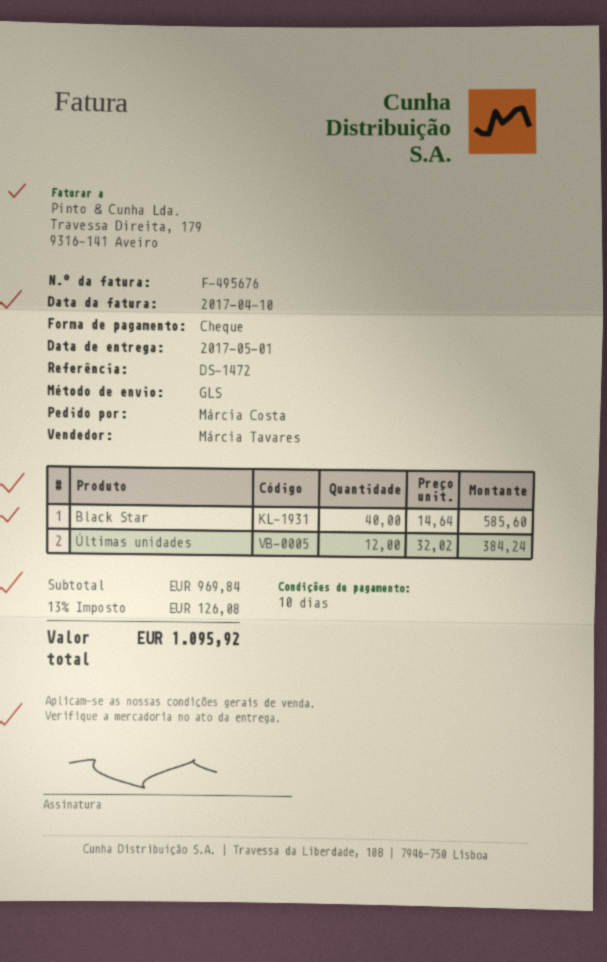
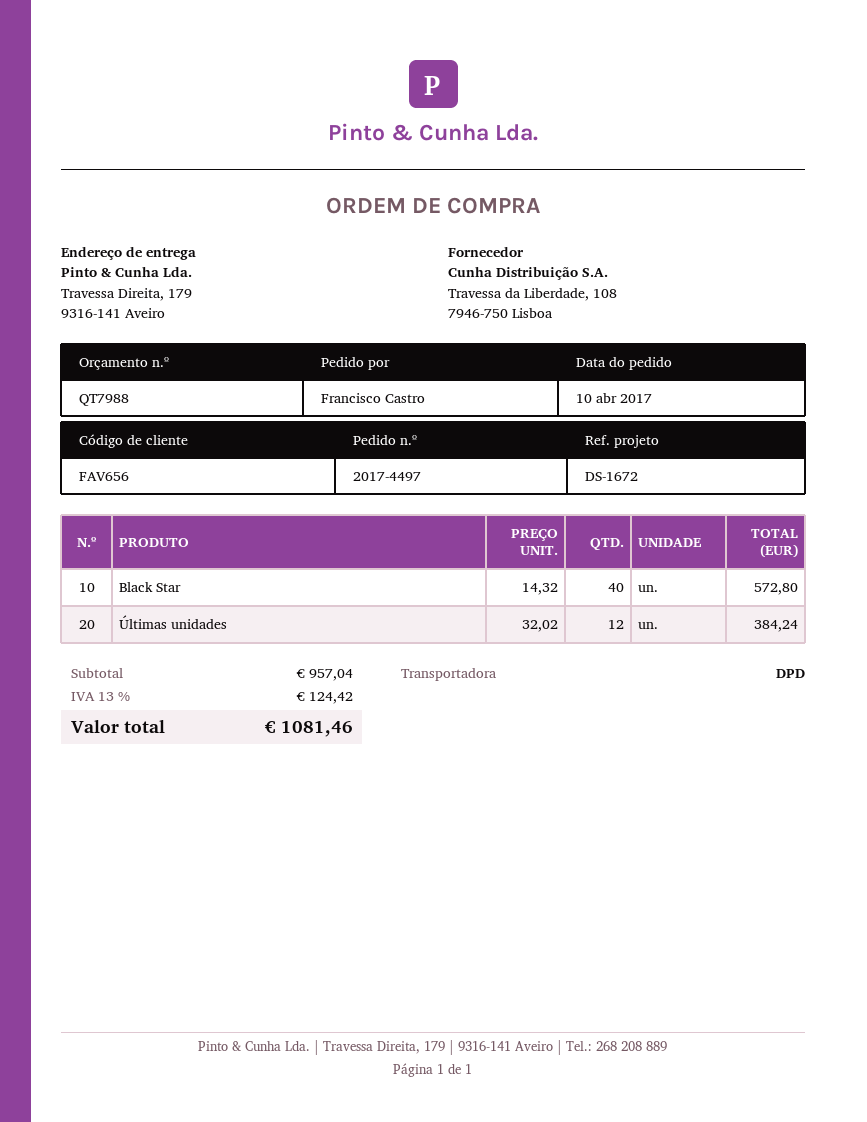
reference: DS-1472 -> DS-1672
ordered by: Márcia Costa -> Francisco Castro
shipping method: GLS -> DPD
Black Star: 40 x 14.64 = 585.60 -> 40 x 14.32 = 572.80
subtotal: 969.84 -> 957.04
tax: 13% = 126.08 -> 13% = 124.42
total: 1095.92 -> 1081.46

